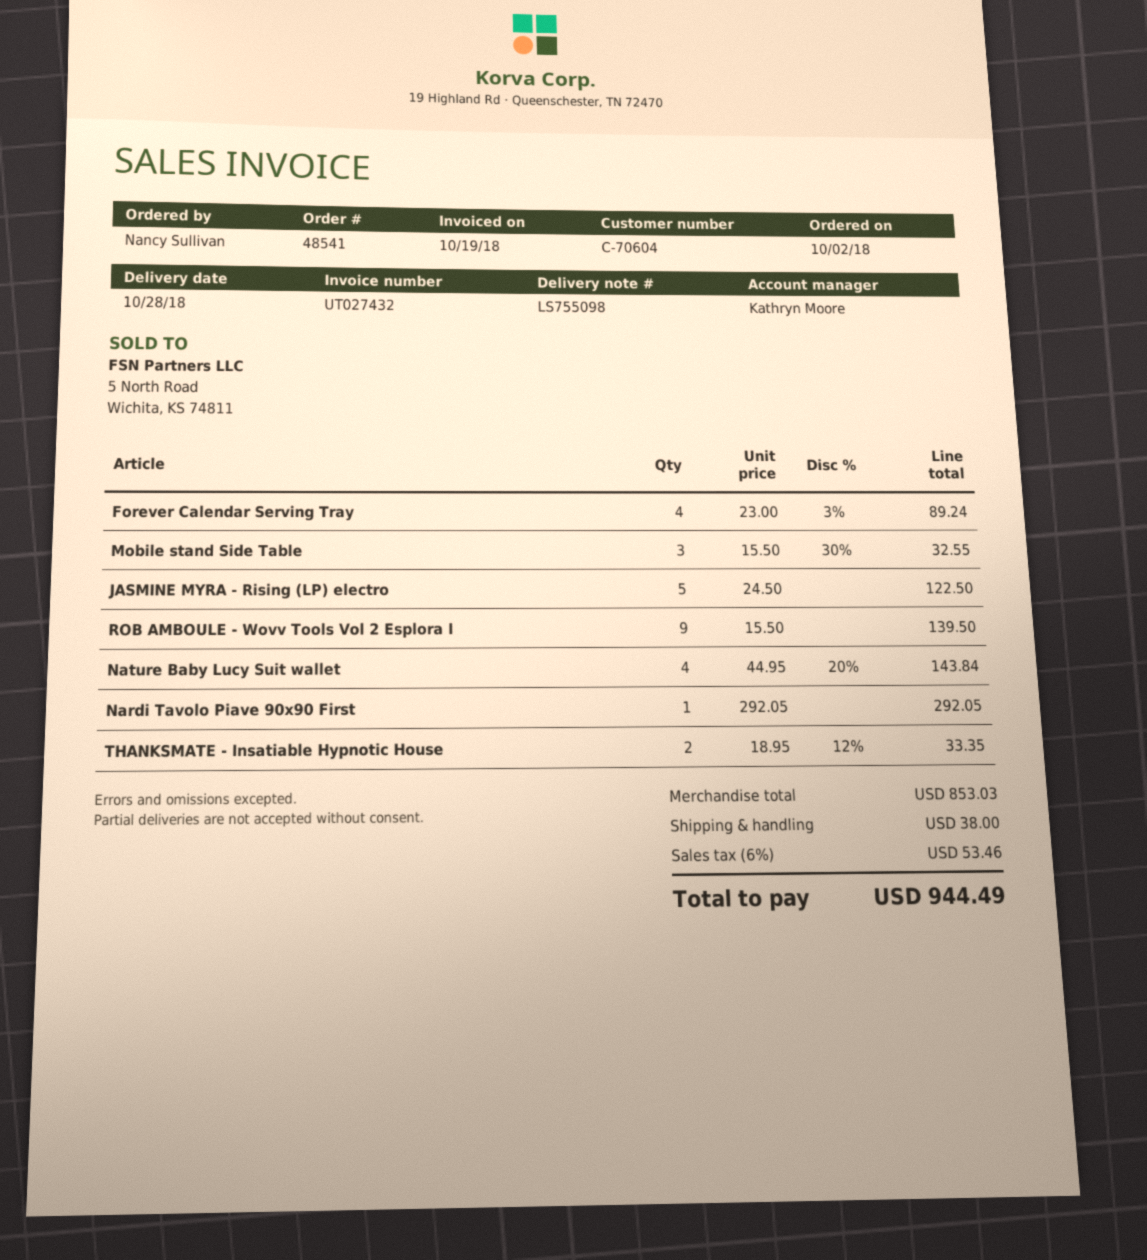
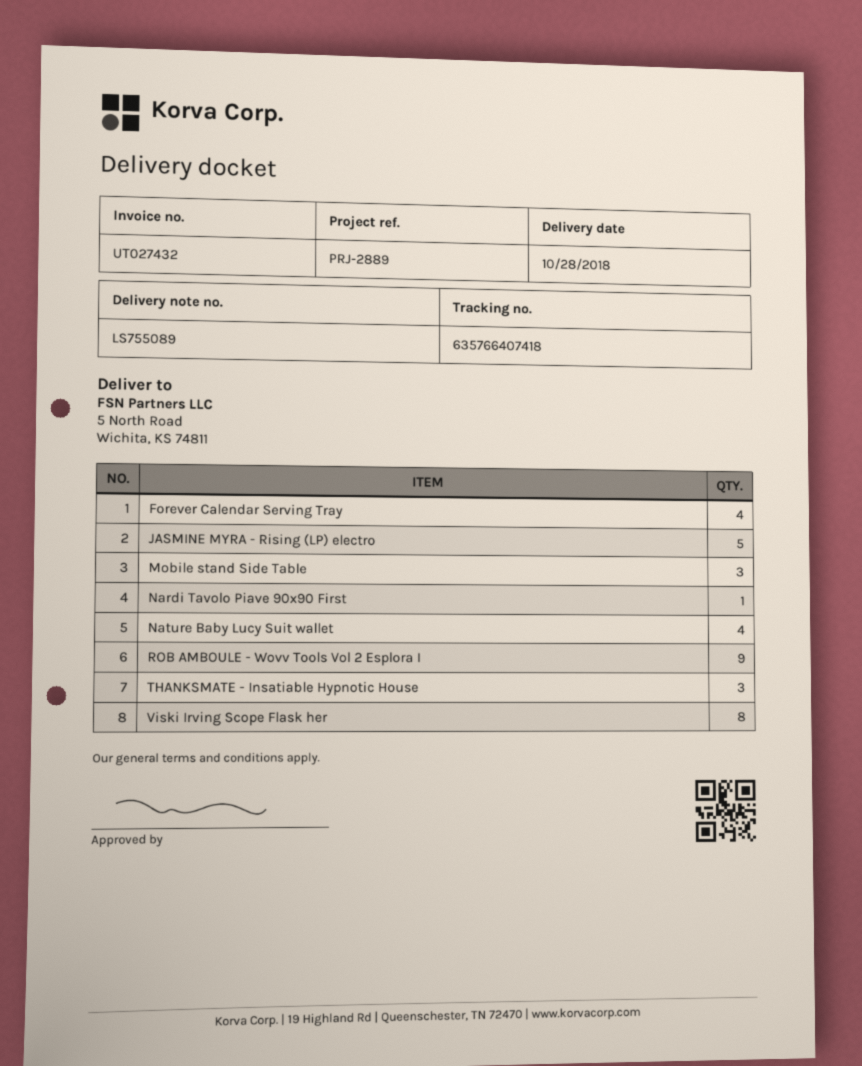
delivery note number: LS755098 -> LS755089
THANKSMATE - Insatiable Hypnotic House: 2 -> 3
Viski Irving Scope Flask her: none -> 8

